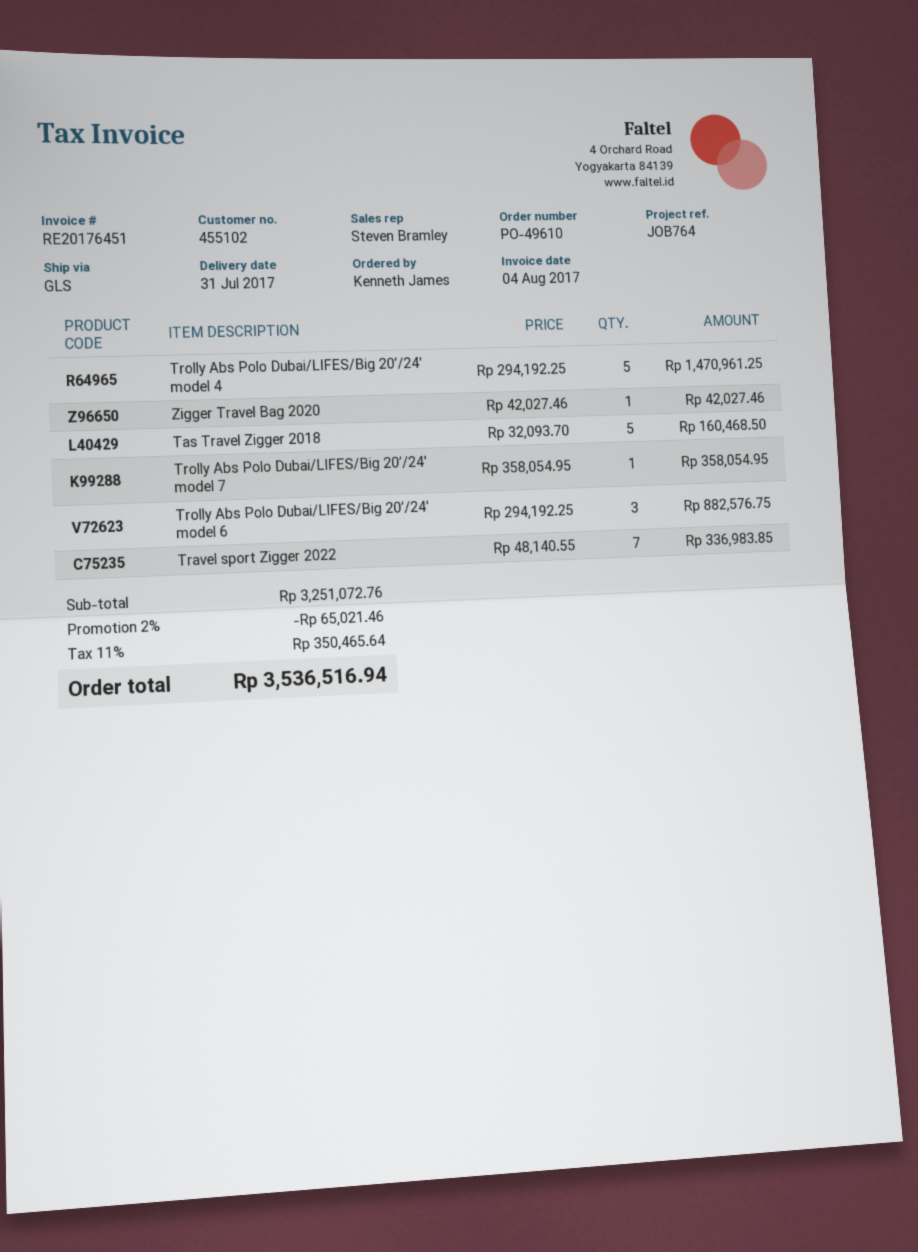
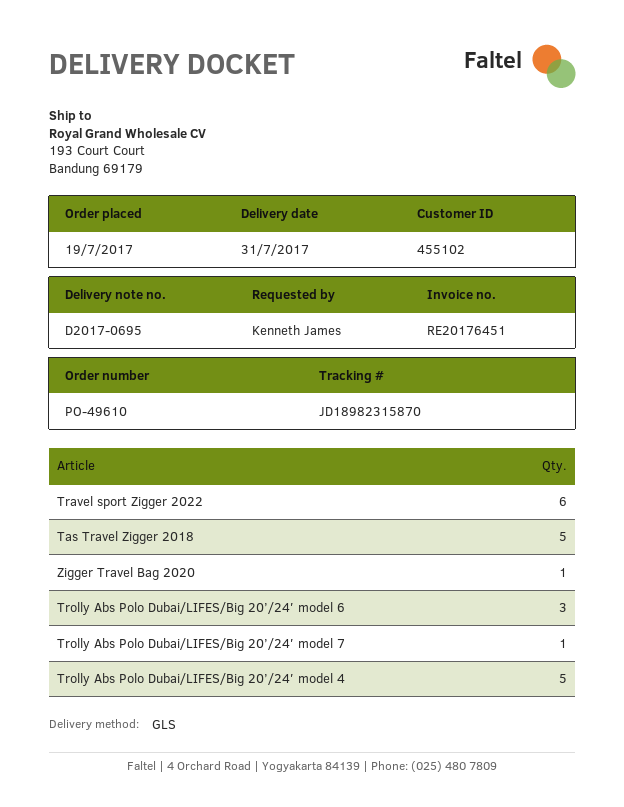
Travel sport Zigger 2022: 7 -> 6

